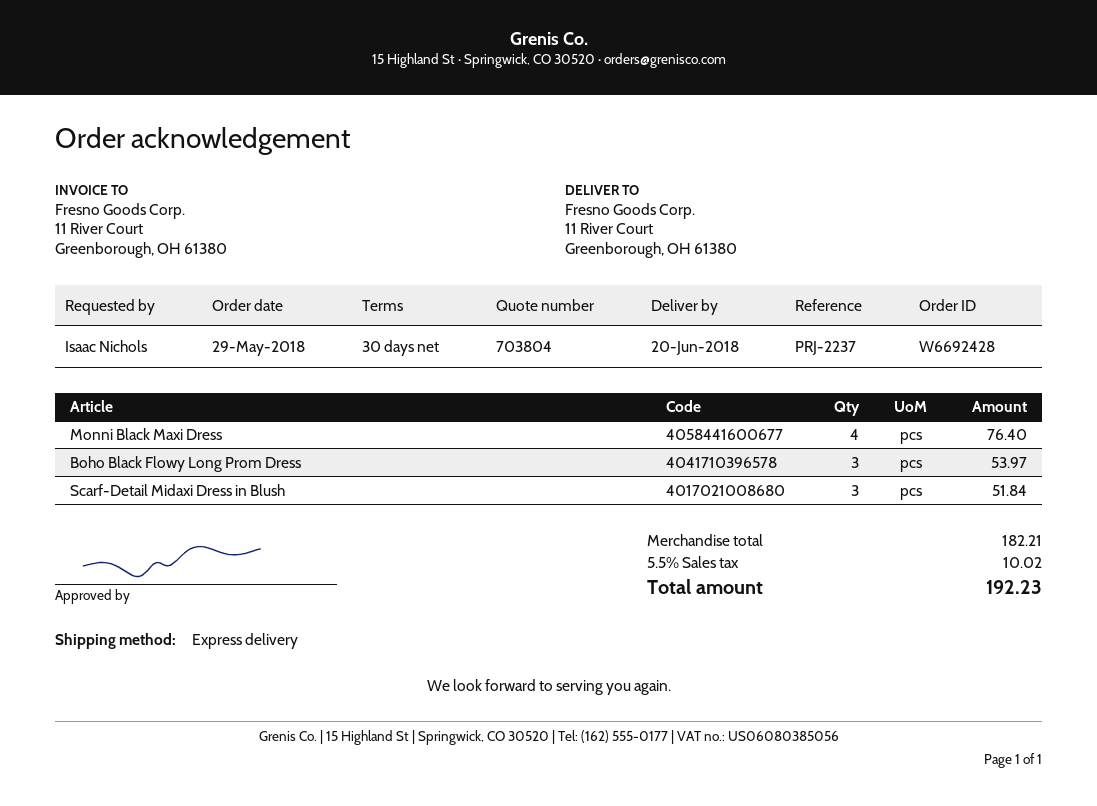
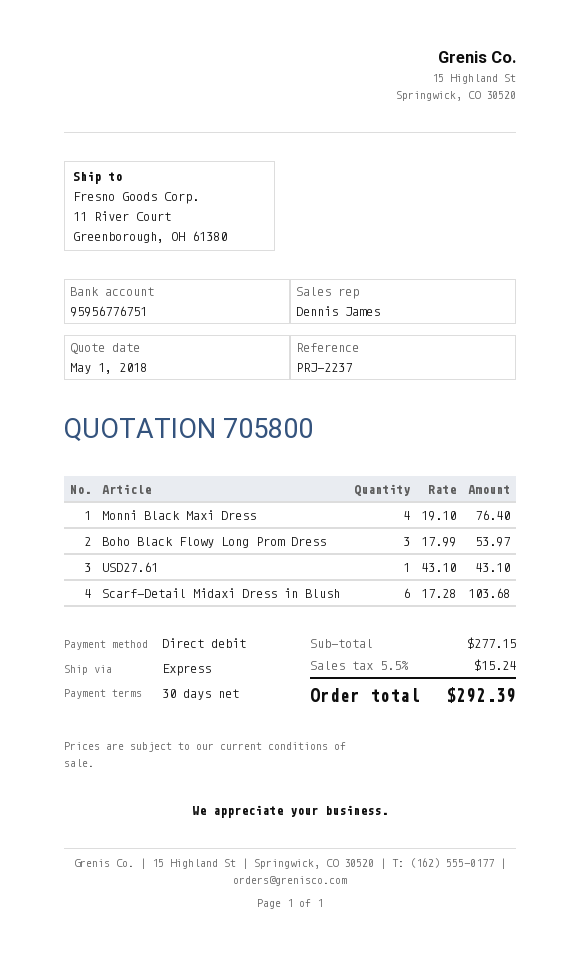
quote number: 703804 -> 705800
Scarf-Detail Midaxi Dress in Blush: 3 for 51.84 -> 6 for 103.68
USD27.61: none -> 1 for 43.10
subtotal: 182.21 -> 277.15
tax: 5.5% = 10.02 -> 5.5% = 15.24
total: 192.23 -> 292.39

